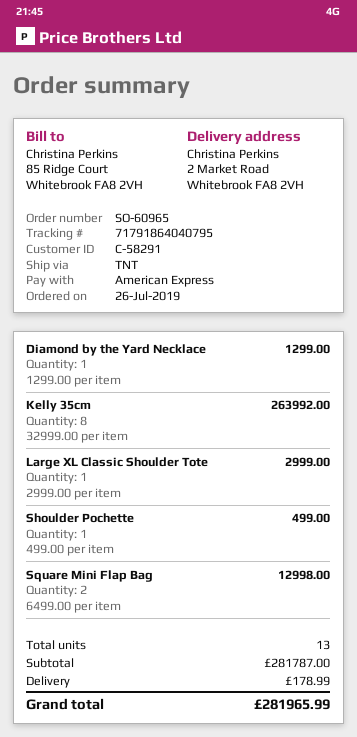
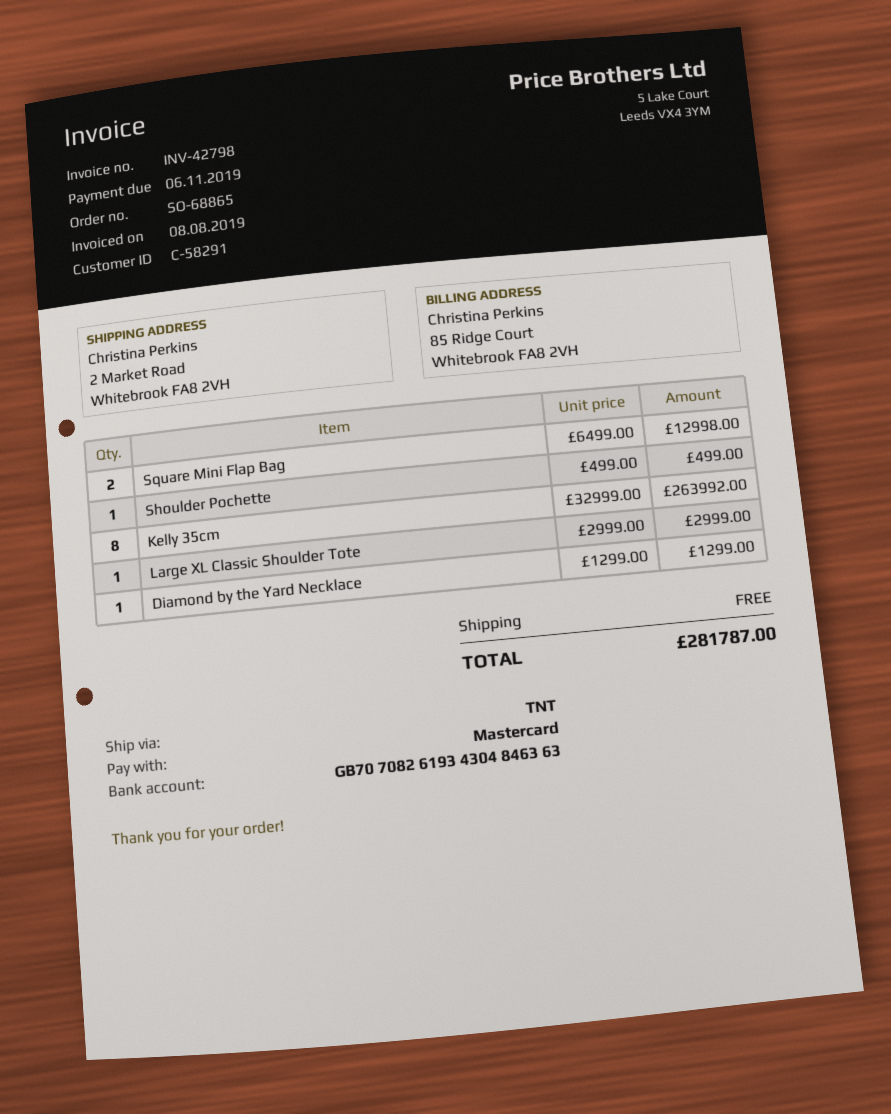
order number: SO-60965 -> SO-68865
payment method: American Express -> Mastercard
shipping: 178.99 -> 0.00
total: 281965.99 -> 281787.00

